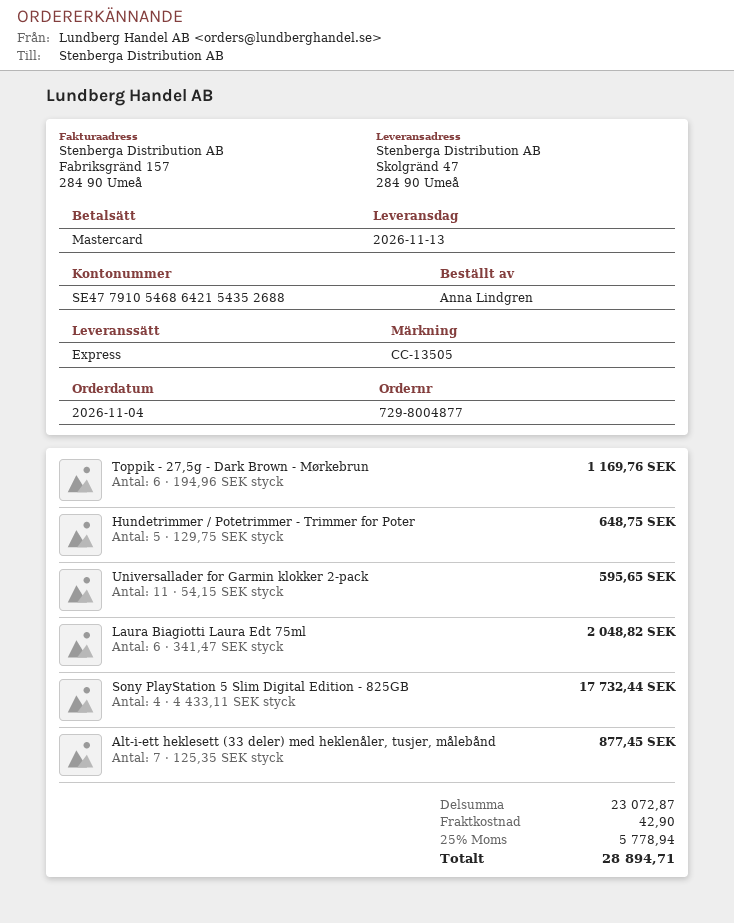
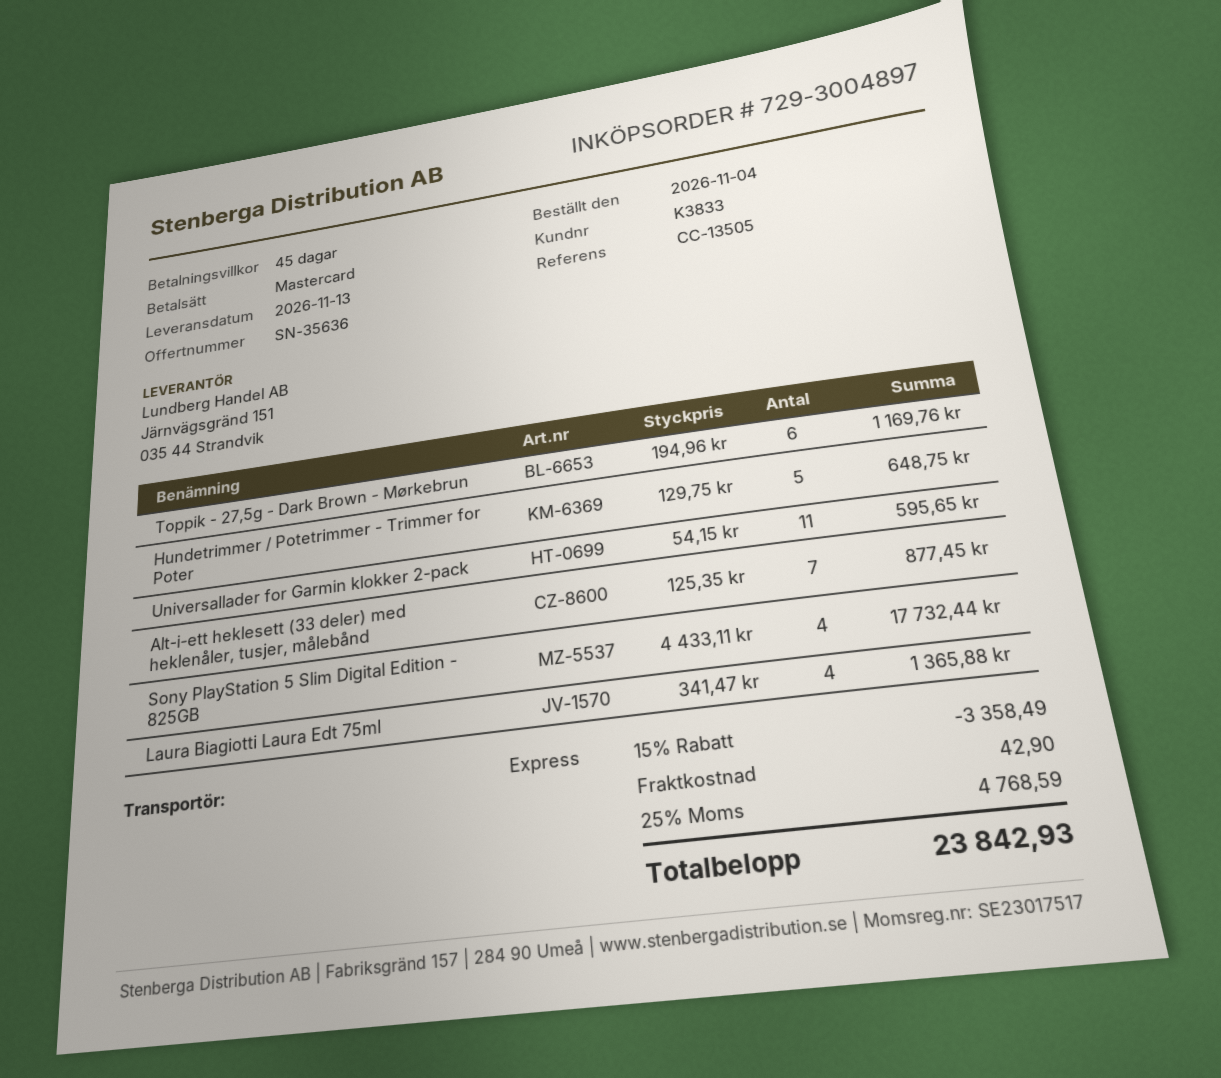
order number: 729-8004877 -> 729-3004897
Laura Biagiotti Laura Edt 75ml: 6 x 341.47 = 2048.82 -> 4 x 341.47 = 1365.88
discount: none -> 15% = 3358.49
tax: 25% = 5778.94 -> 25% = 4768.59
total: 28894.71 -> 23842.93

